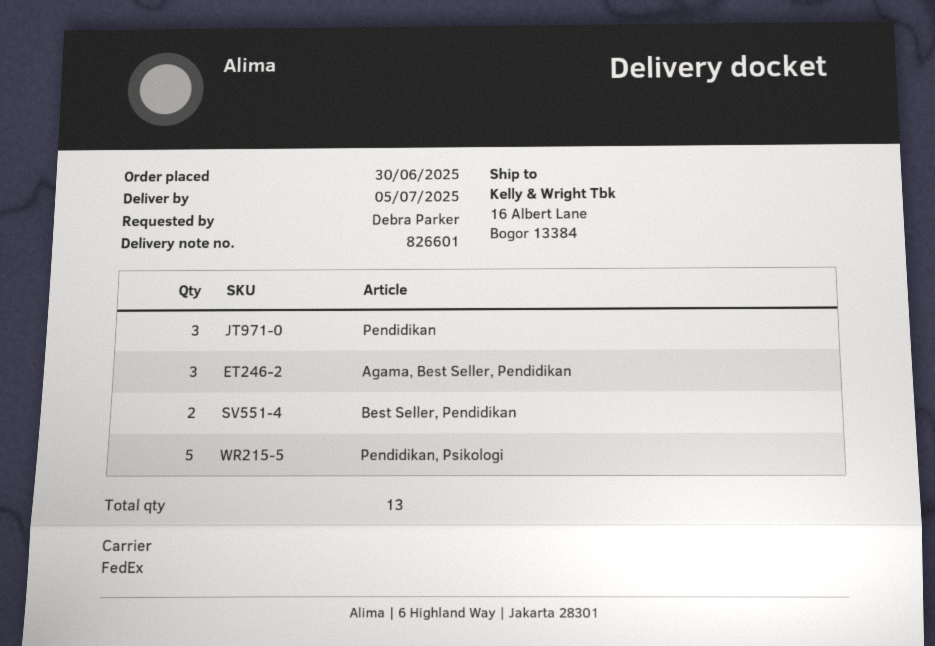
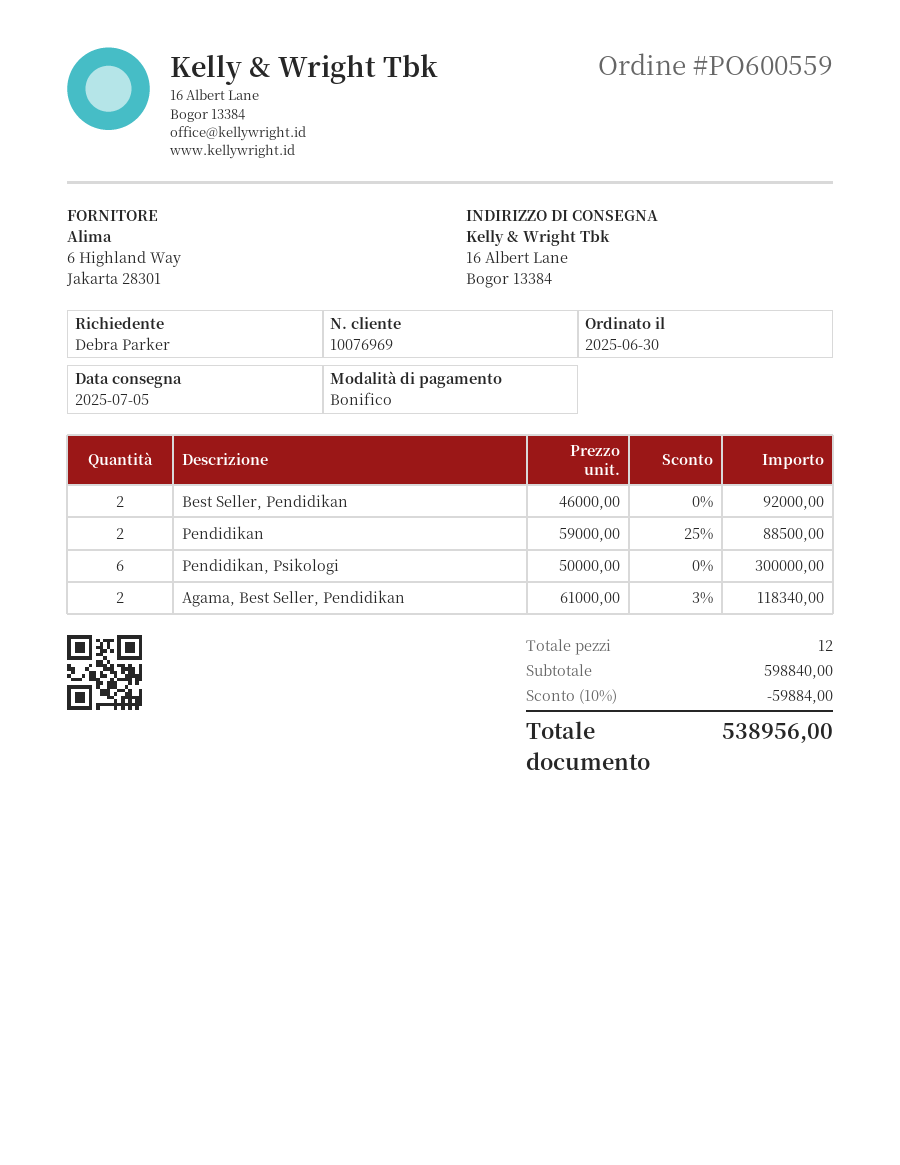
Pendidikan: 3 -> 2
Agama, Best Seller, Pendidikan: 3 -> 2
Pendidikan, Psikologi: 5 -> 6
total quantity: 13 -> 12

